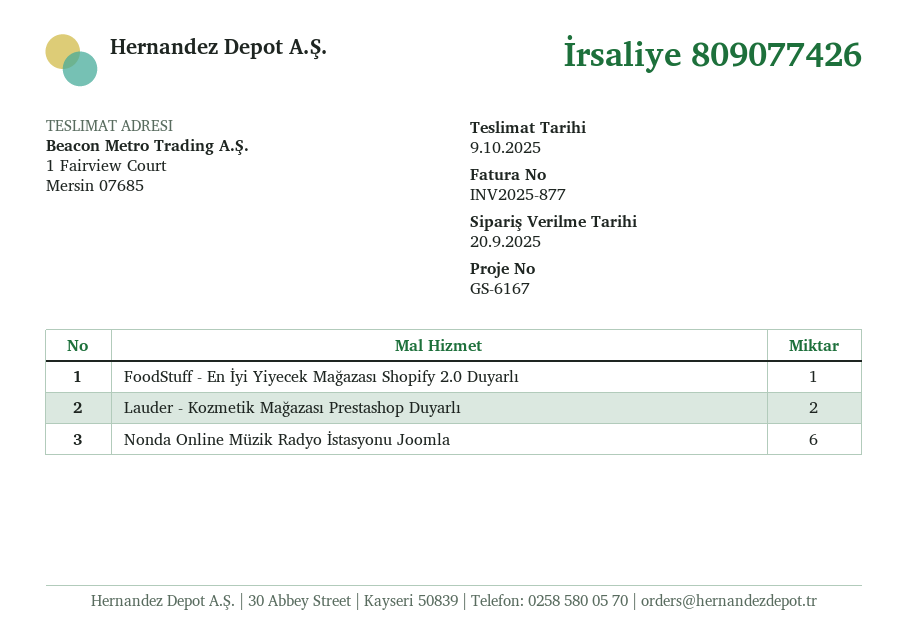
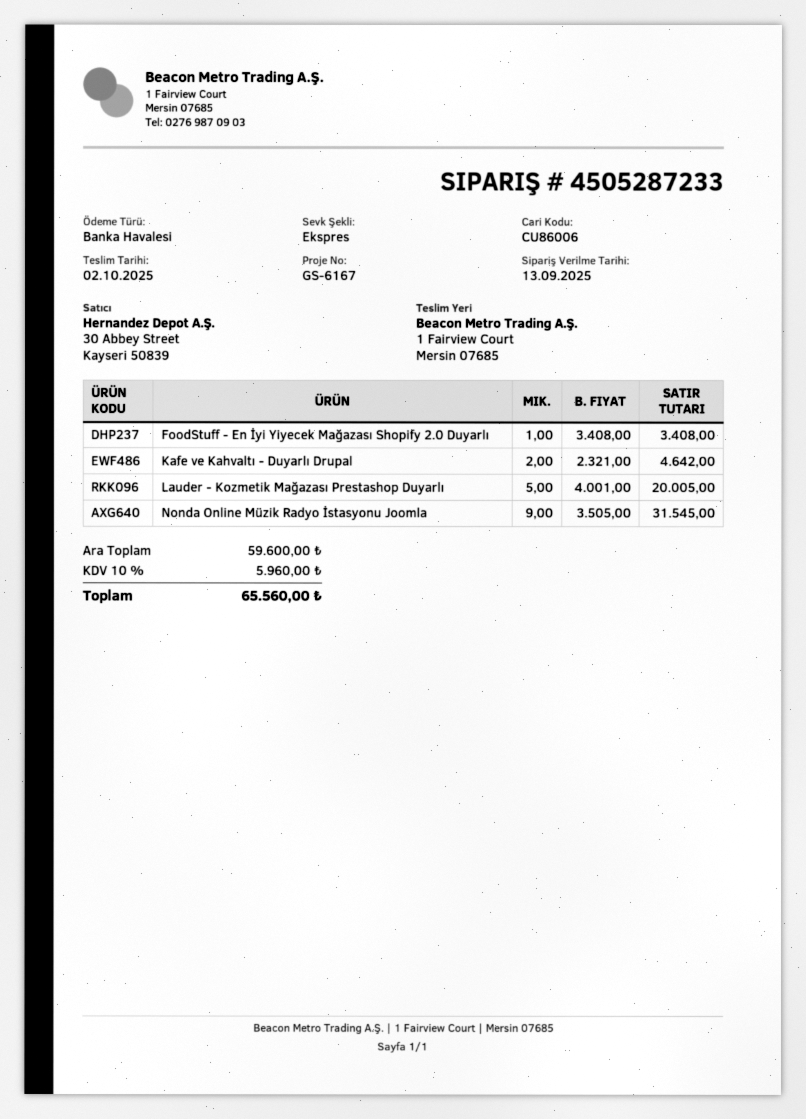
order date: 2025-09-20 -> 2025-09-13
delivery date: 2025-10-09 -> 2025-10-02
Lauder - Kozmetik Mağazası Prestashop Duyarlı: 2 -> 5
Nonda Online Müzik Radyo İstasyonu Joomla: 6 -> 9
Kafe ve Kahvaltı - Duyarlı Drupal: none -> 2

